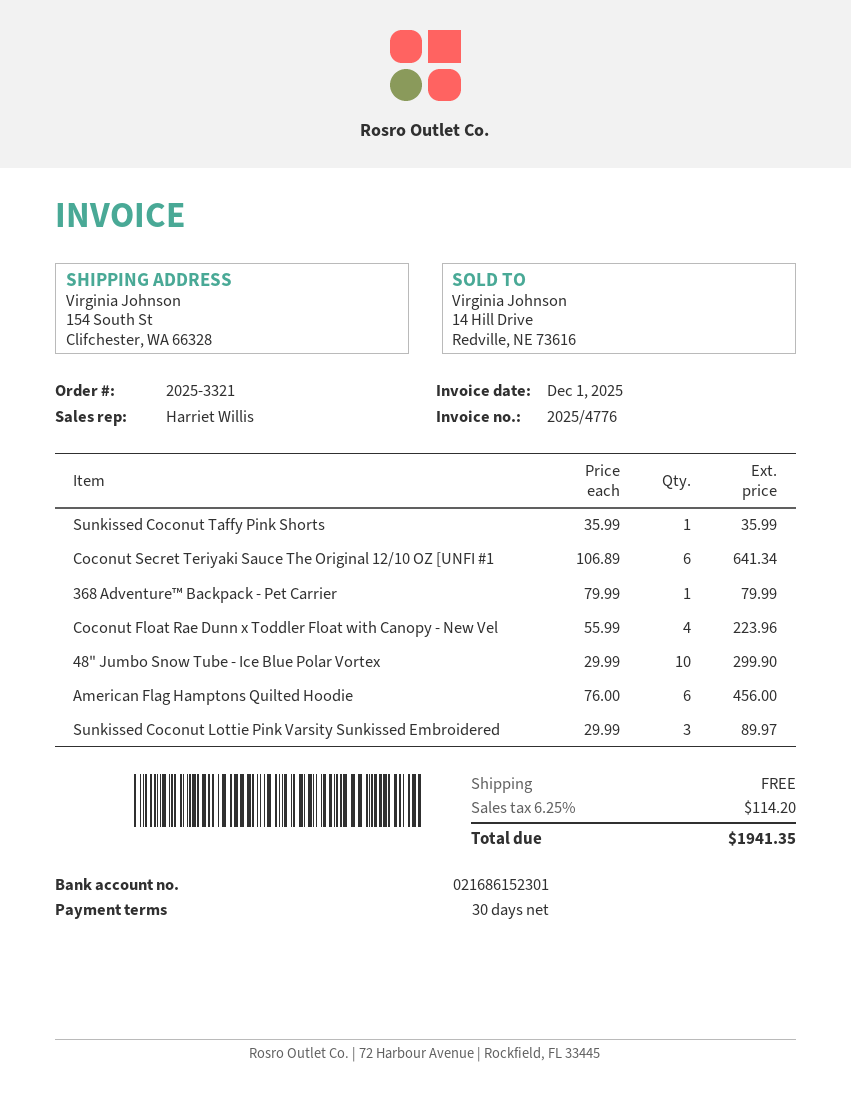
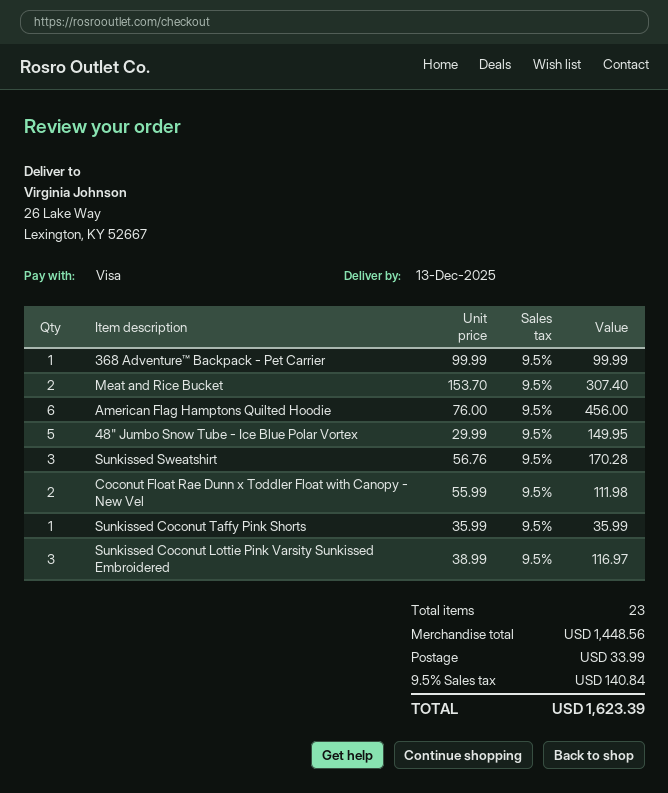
ship to: 154 South St, Clifchester, WA 66328 -> 26 Lake Way, Lexington, KY 52667
Coconut Secret Teriyaki Sauce The Original 12/10 OZ [UNFI #1: 6 x 106.89 = 641.34 -> none
368 Adventure™ Backpack - Pet Carrier: 1 x 79.99 = 79.99 -> 1 x 99.99 = 99.99
Coconut Float Rae Dunn x Toddler Float with Canopy - New Vel: 4 x 55.99 = 223.96 -> 2 x 55.99 = 111.98
48" Jumbo Snow Tube - Ice Blue Polar Vortex: 10 x 29.99 = 299.90 -> 5 x 29.99 = 149.95
Sunkissed Coconut Lottie Pink Varsity Sunkissed Embroidered: 3 x 29.99 = 89.97 -> 3 x 38.99 = 116.97
Meat and Rice Bucket: none -> 2 x 153.70 = 307.40
Sunkissed Sweatshirt: none -> 3 x 56.76 = 170.28
shipping: 0.00 -> 33.99
tax: 6.25% = 114.20 -> 9.5% = 140.84
total: 1941.35 -> 1623.39

